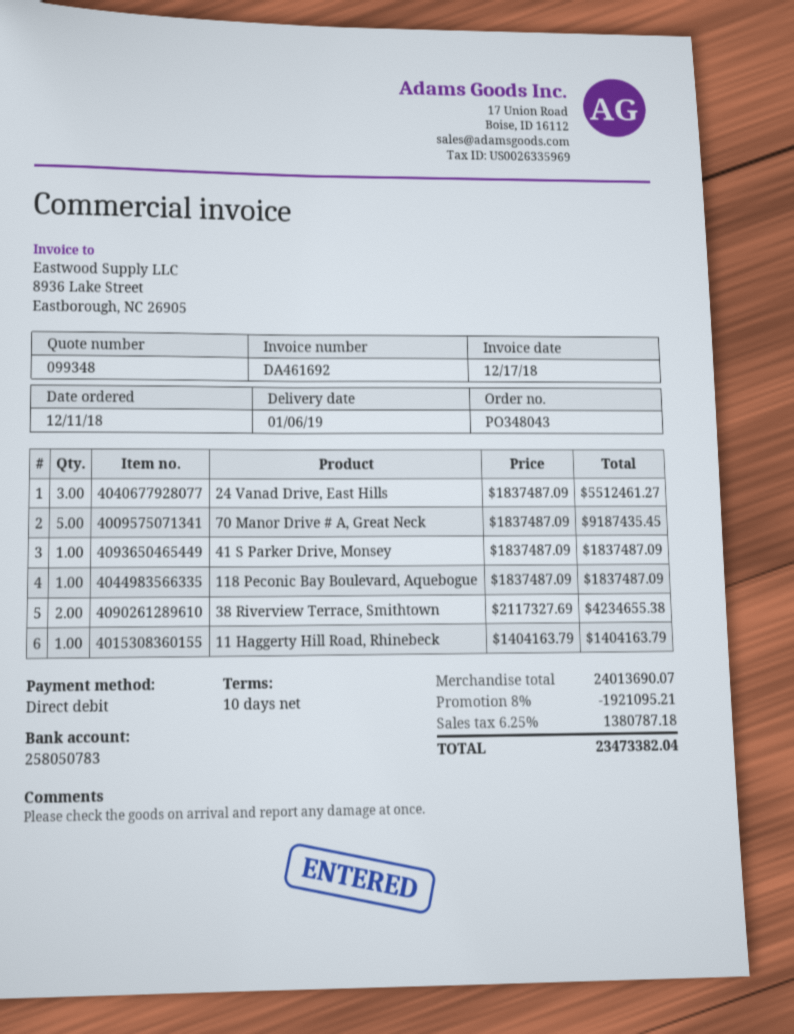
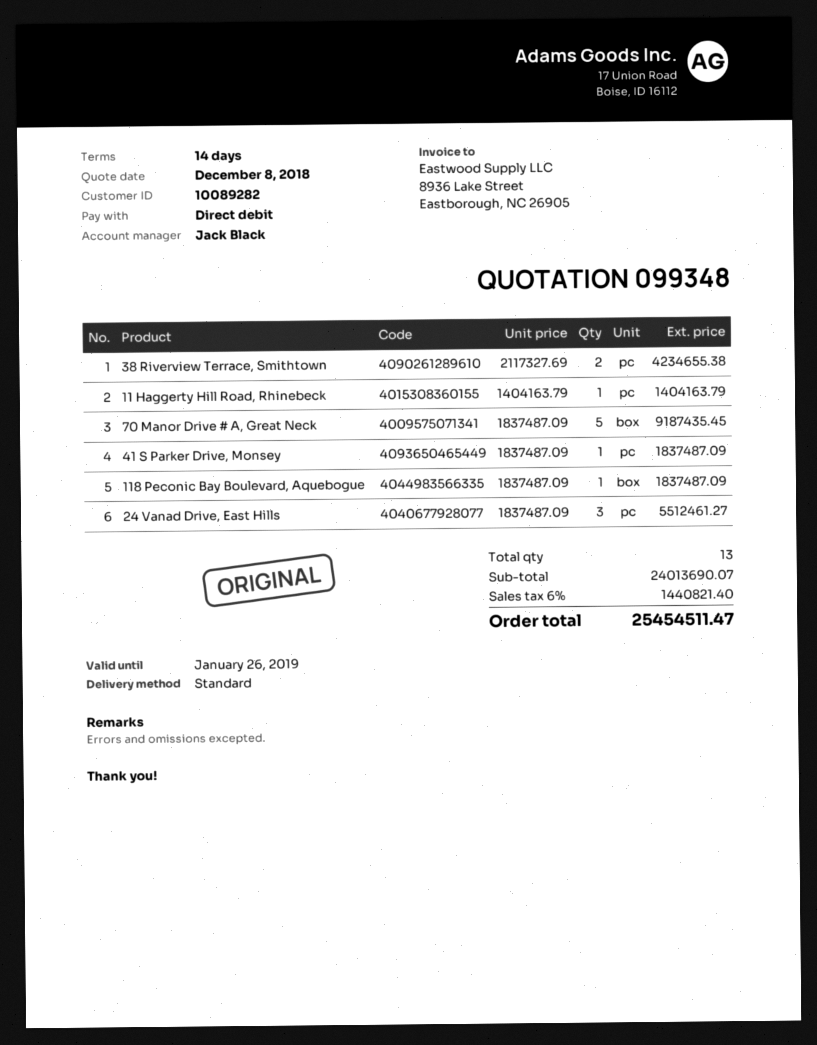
payment terms: 10 days -> 14 days
discount: 8% = 1921095.21 -> none
tax: 6.25% = 1380787.18 -> 6% = 1440821.40
total: 23473382.04 -> 25454511.47

